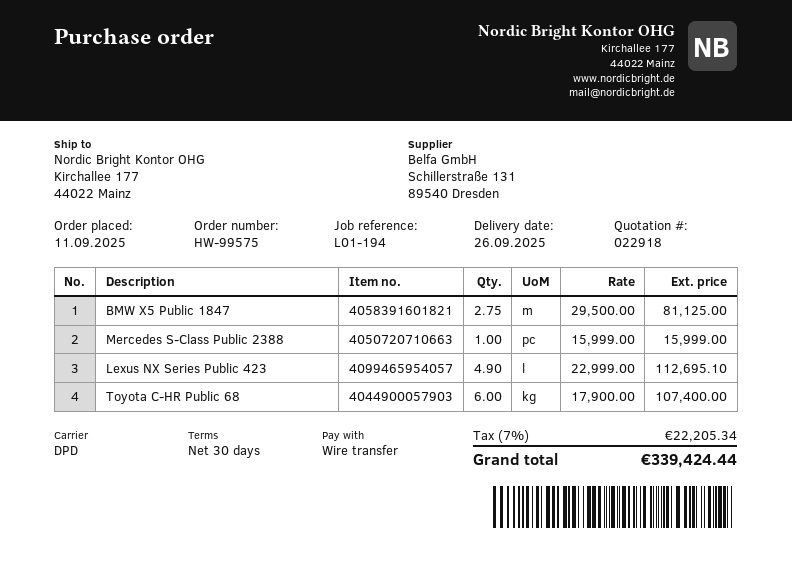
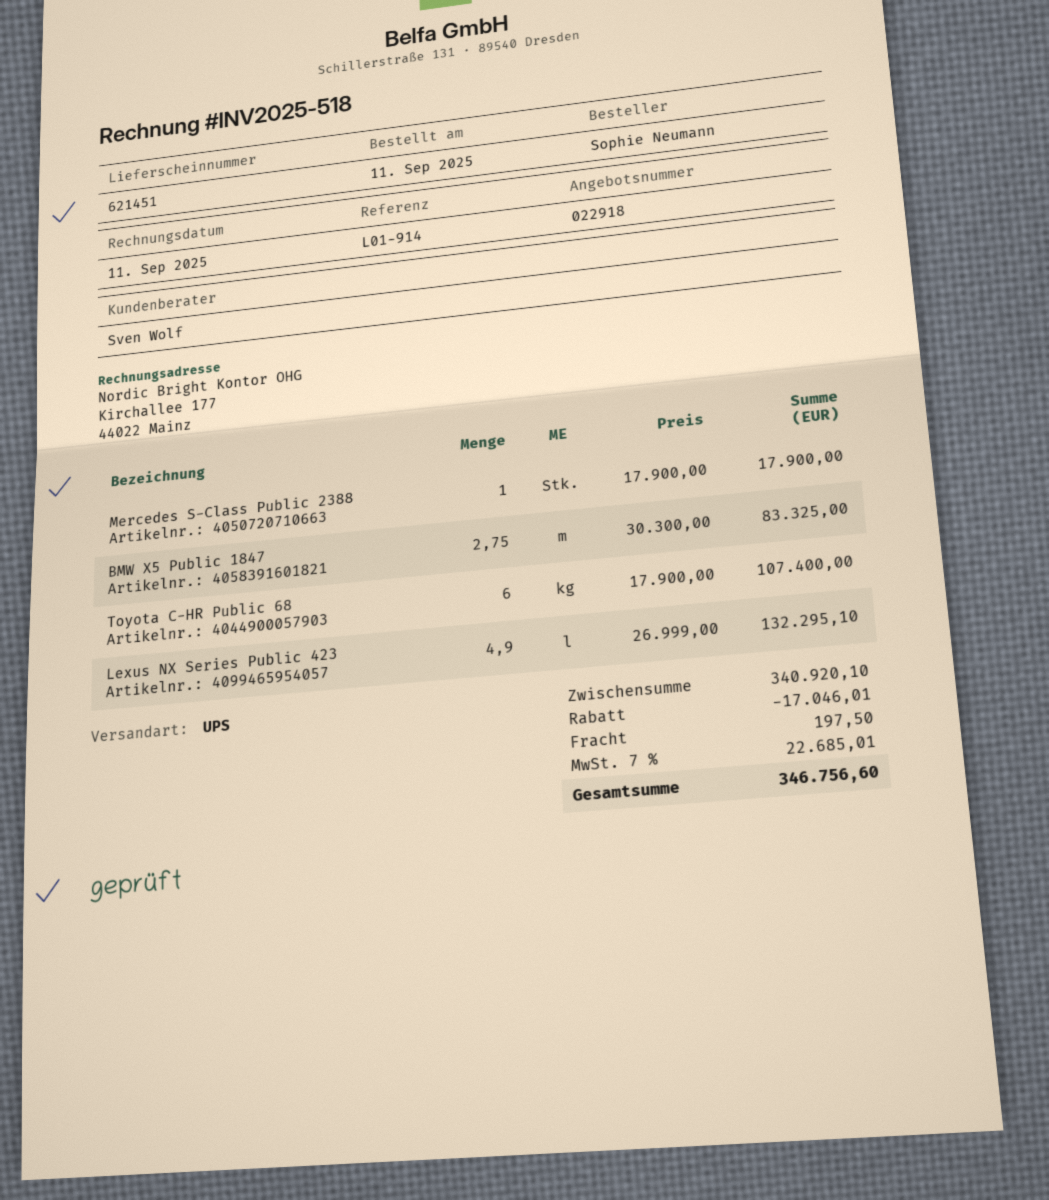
reference: L01-194 -> L01-914
shipping method: DPD -> UPS
BMW X5 Public 1847: 2.75 x 29500.00 = 81125.00 -> 2.75 x 30300.00 = 83325.00
Mercedes S-Class Public 2388: 1 x 15999.00 = 15999.00 -> 1 x 17900.00 = 17900.00
Lexus NX Series Public 423: 4.9 x 22999.00 = 112695.10 -> 4.9 x 26999.00 = 132295.10
discount: none -> 17046.01
shipping: none -> 197.50
tax: 7% = 22205.34 -> 7% = 22685.01
total: 339424.44 -> 346756.60

